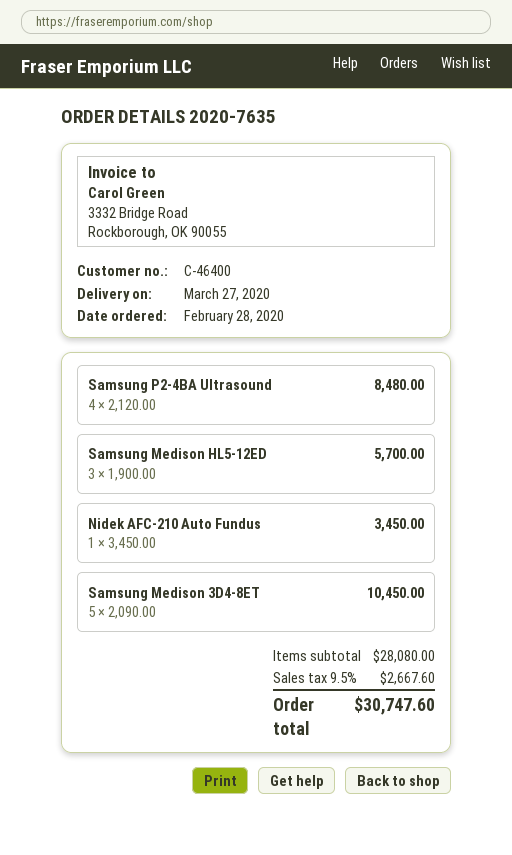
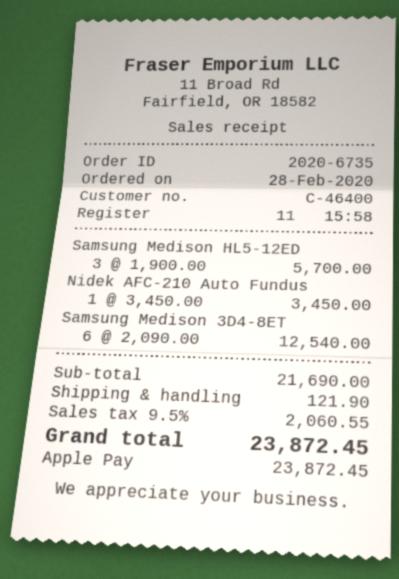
order number: 2020-7635 -> 2020-6735
Samsung P2-4BA Ultrasound: 4 x 2120.00 = 8480.00 -> none
Samsung Medison 3D4-8ET: 5 x 2090.00 = 10450.00 -> 6 x 2090.00 = 12540.00
subtotal: 28080.00 -> 21690.00
shipping: none -> 121.90
tax: 9.5% = 2667.60 -> 9.5% = 2060.55
total: 30747.60 -> 23872.45

